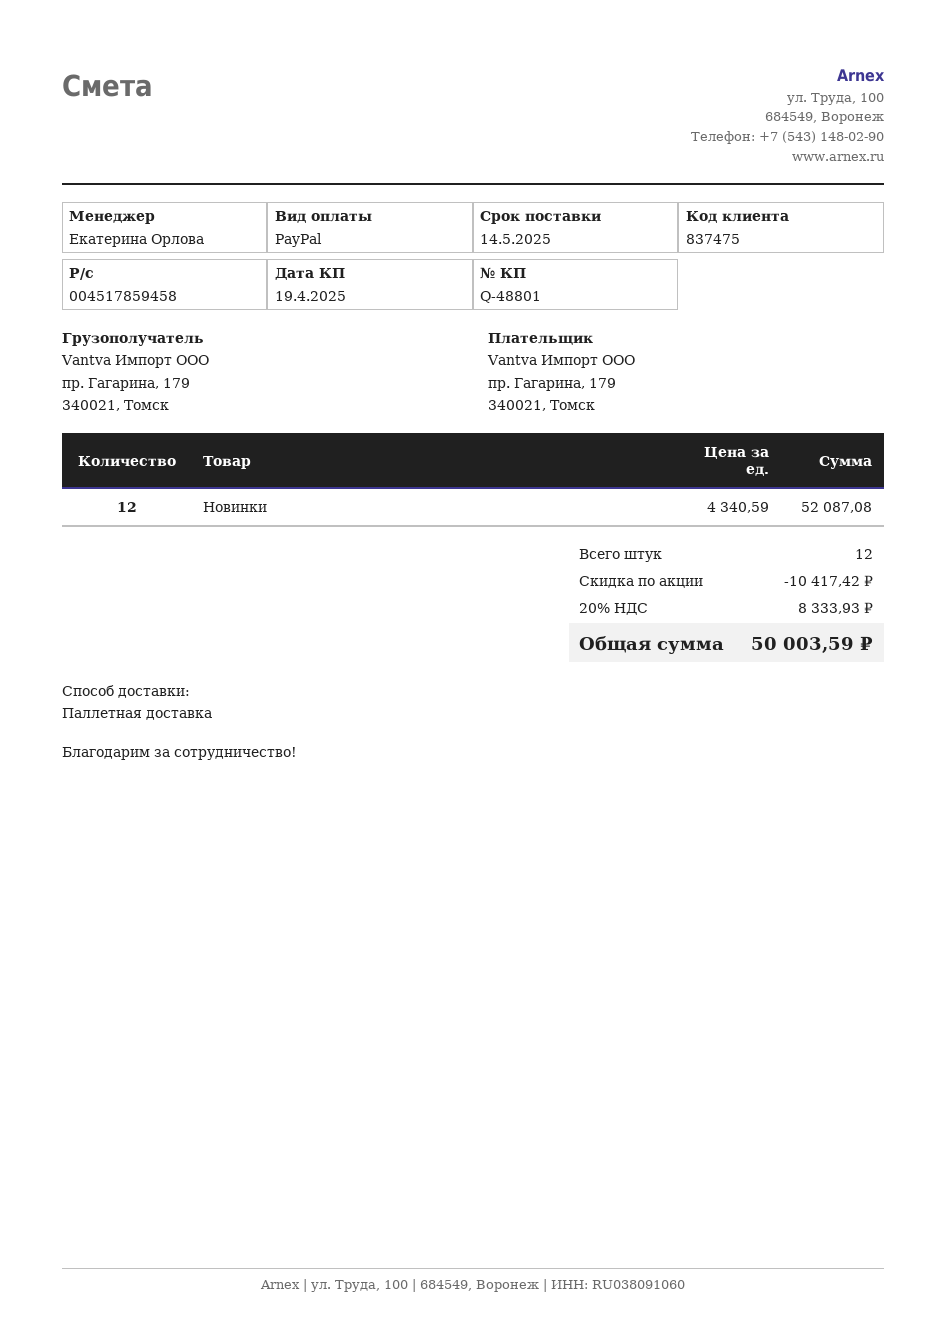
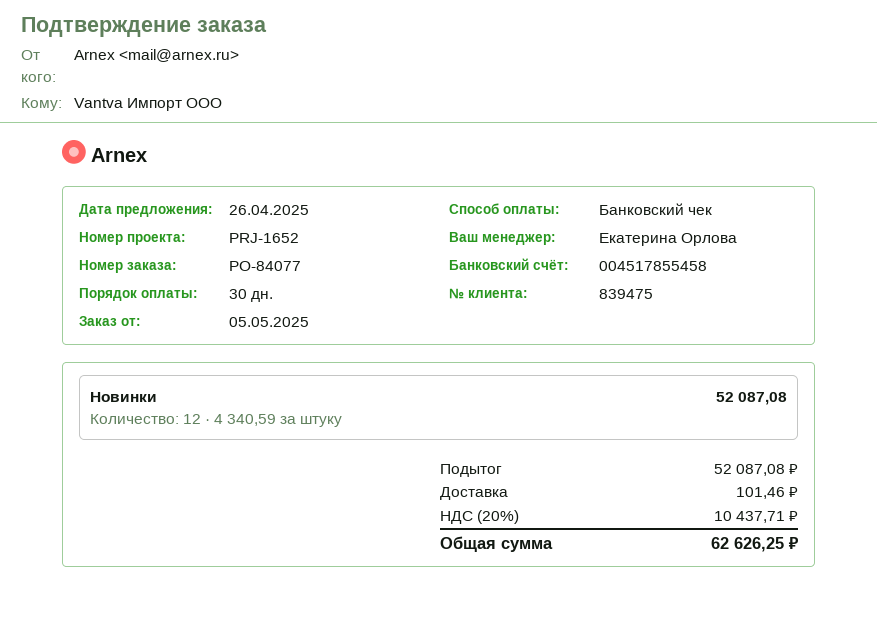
quote date: 2025-04-19 -> 2025-04-26
customer number: 837475 -> 839475
payment method: PayPal -> cheque
bank account: 004517859458 -> 004517855458
discount: 10417.42 -> none
shipping: none -> 101.46
tax: 20% = 8333.93 -> 20% = 10437.71
total: 50003.59 -> 62626.25

